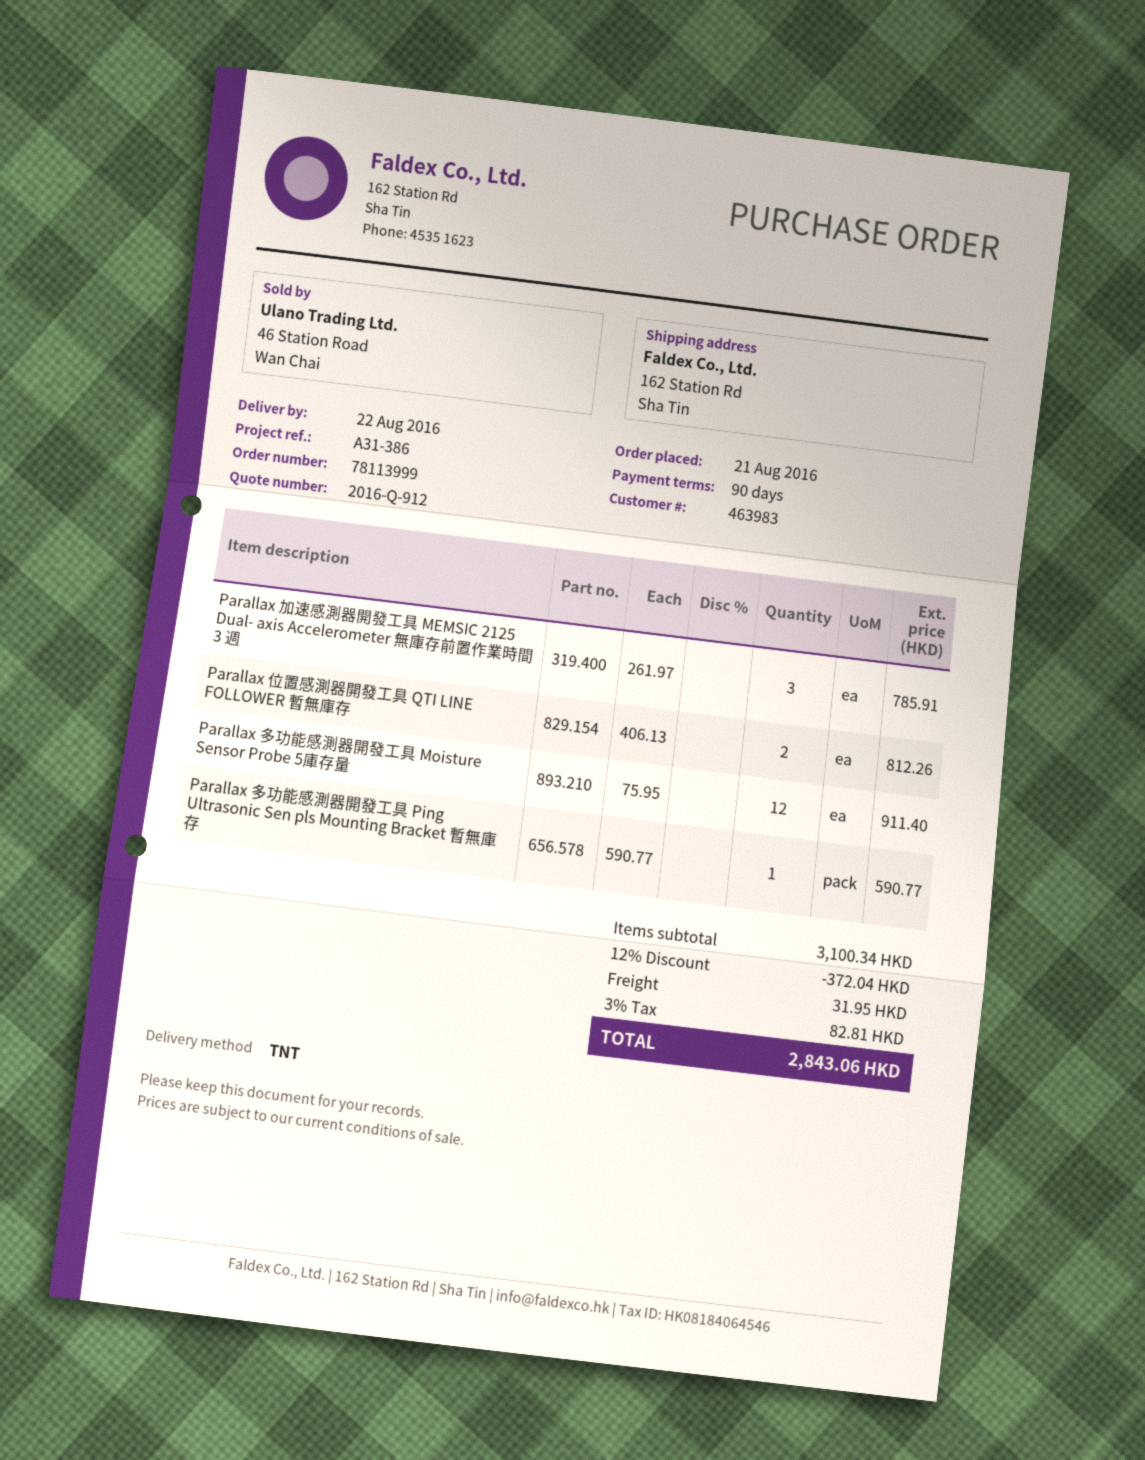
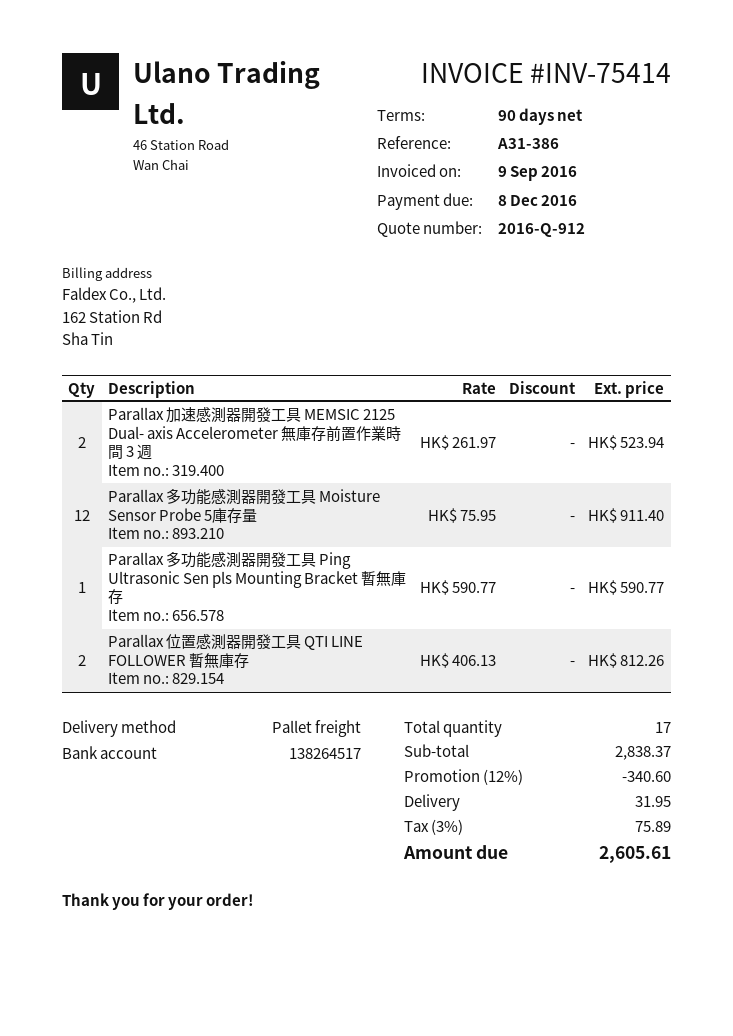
shipping method: TNT -> pallet freight
Parallax 加速感測器開發工具 MEMSIC 2125 Dual- axis Accelerometer 無庫存前置作業時間 3 週: 3 x 261.97 = 785.91 -> 2 x 261.97 = 523.94
subtotal: 3100.34 -> 2838.37
discount: 12% = 372.04 -> 12% = 340.60
tax: 3% = 82.81 -> 3% = 75.89
total: 2843.06 -> 2605.61

